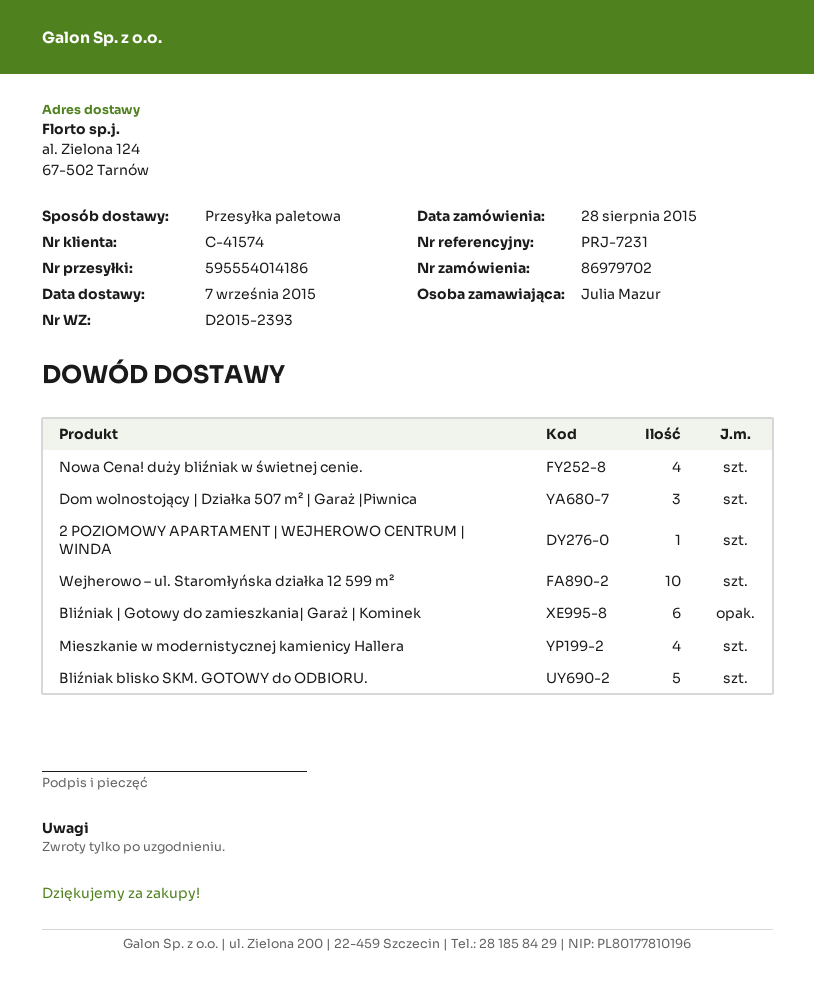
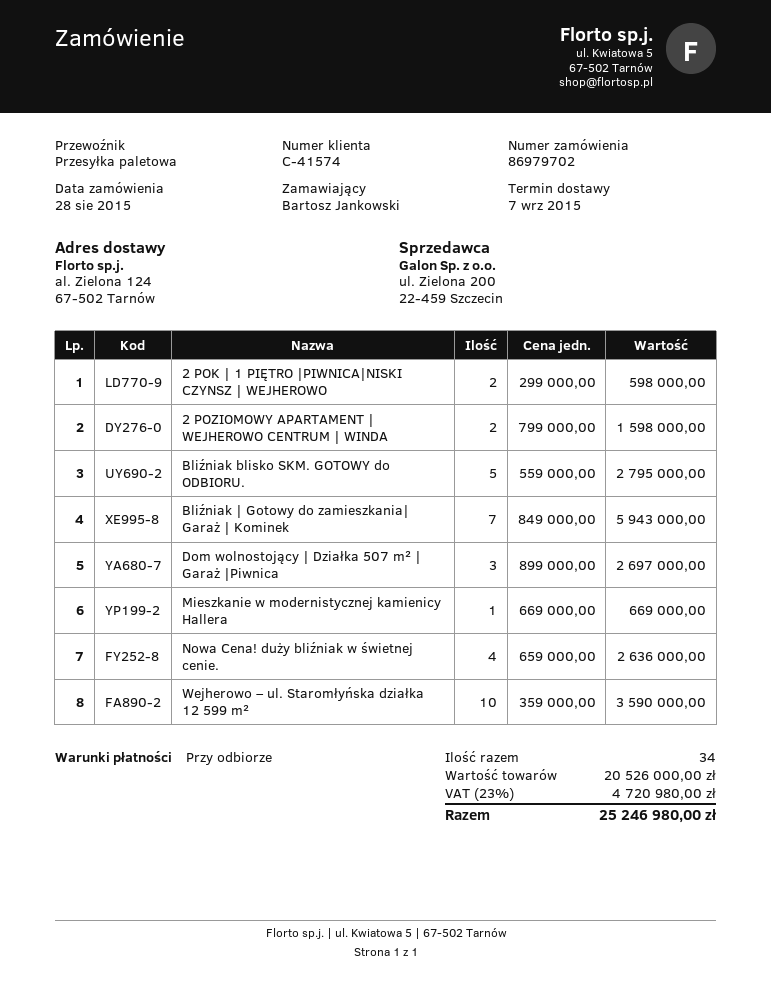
ordered by: Julia Mazur -> Bartosz Jankowski
2 POZIOMOWY APARTAMENT | WEJHEROWO CENTRUM | WINDA: 1 -> 2
Bliźniak | Gotowy do zamieszkania| Garaż | Kominek: 6 -> 7
Mieszkanie w modernistycznej kamienicy Hallera: 4 -> 1
2 POK | 1 PIĘTRO |PIWNICA|NISKI CZYNSZ | WEJHEROWO: none -> 2

